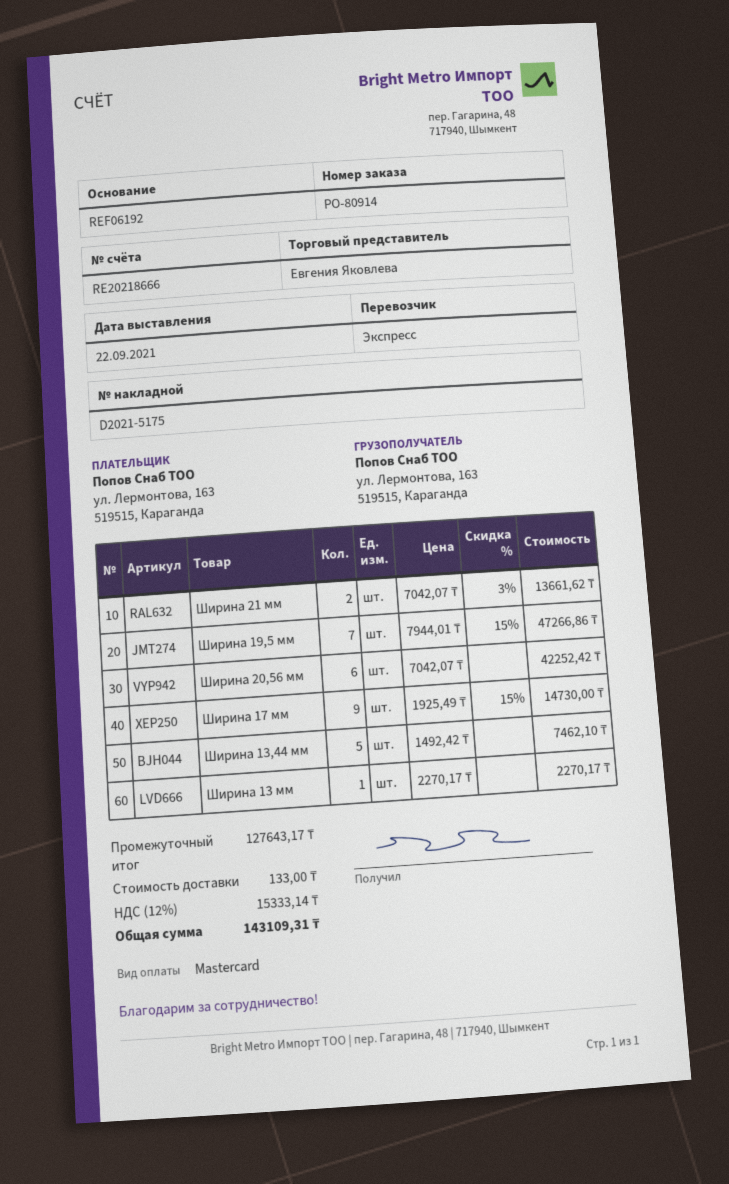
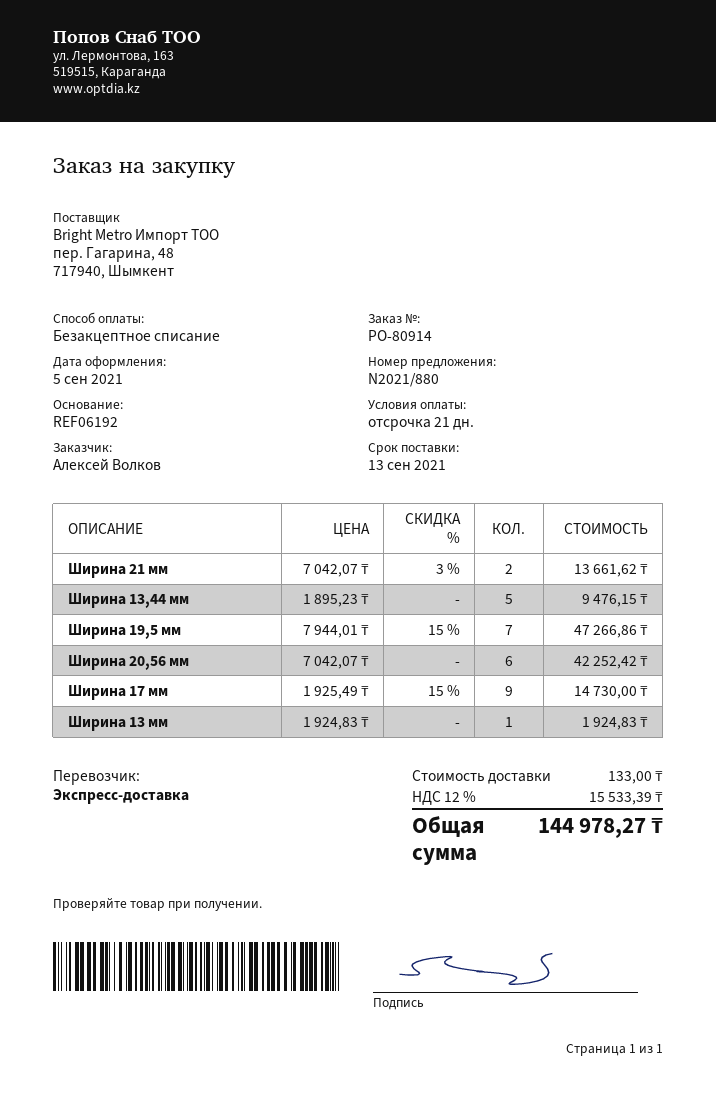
payment method: Mastercard -> direct debit
Ширина 13,44 мм: 5 x 1492.42 = 7462.10 -> 5 x 1895.23 = 9476.15
Ширина 13 мм: 1 x 2270.17 = 2270.17 -> 1 x 1924.83 = 1924.83
tax: 12% = 15333.14 -> 12% = 15533.39
total: 143109.31 -> 144978.27

